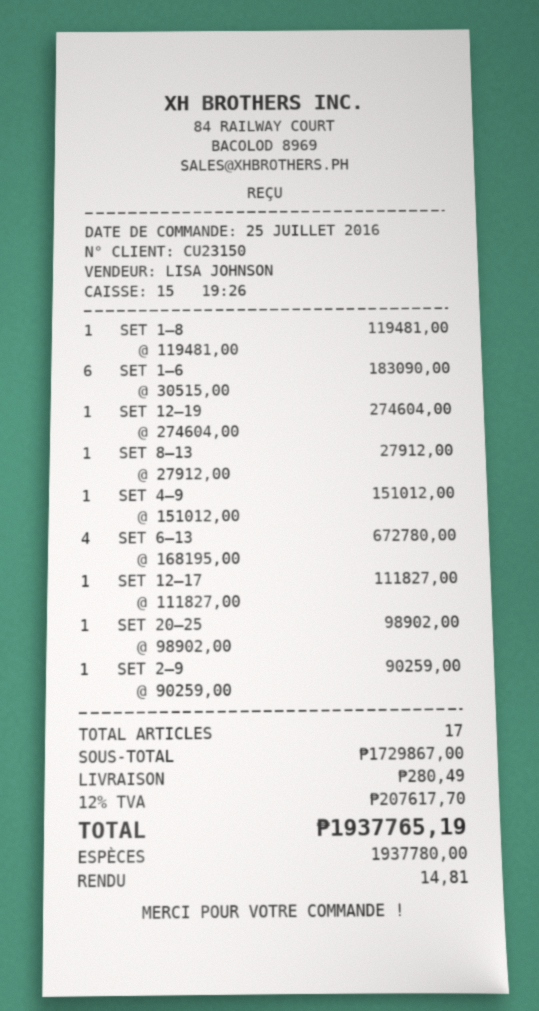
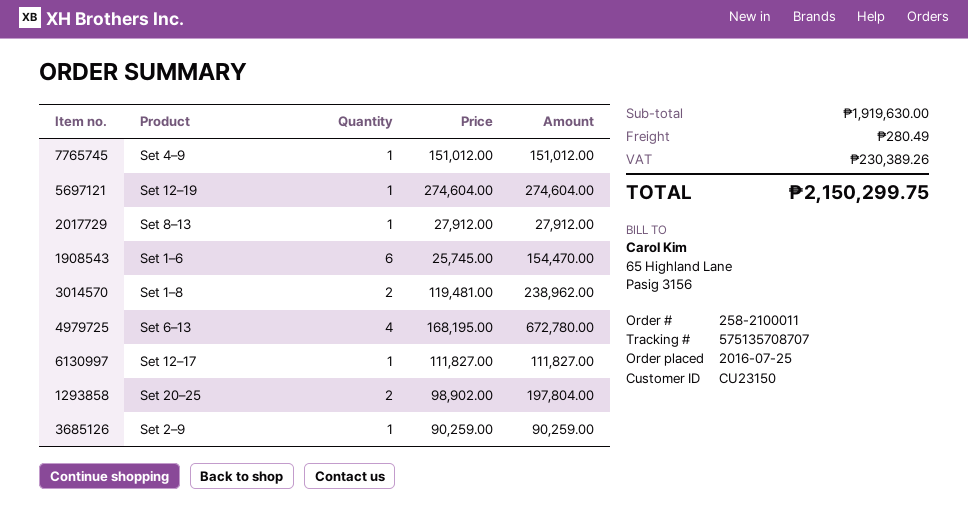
SET 1–8: 1 x 119481.00 = 119481.00 -> 2 x 119481.00 = 238962.00
SET 1–6: 6 x 30515.00 = 183090.00 -> 6 x 25745.00 = 154470.00
SET 20–25: 1 x 98902.00 = 98902.00 -> 2 x 98902.00 = 197804.00
subtotal: 1729867.00 -> 1919630.00
tax: 207617.70 -> 230389.26
total: 1937765.19 -> 2150299.75

